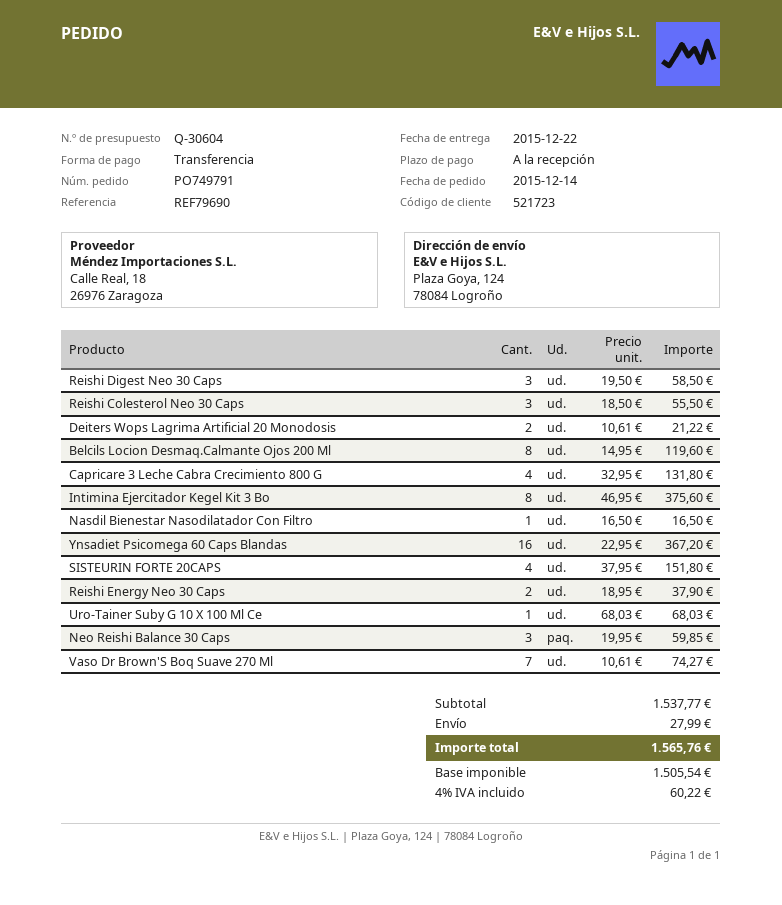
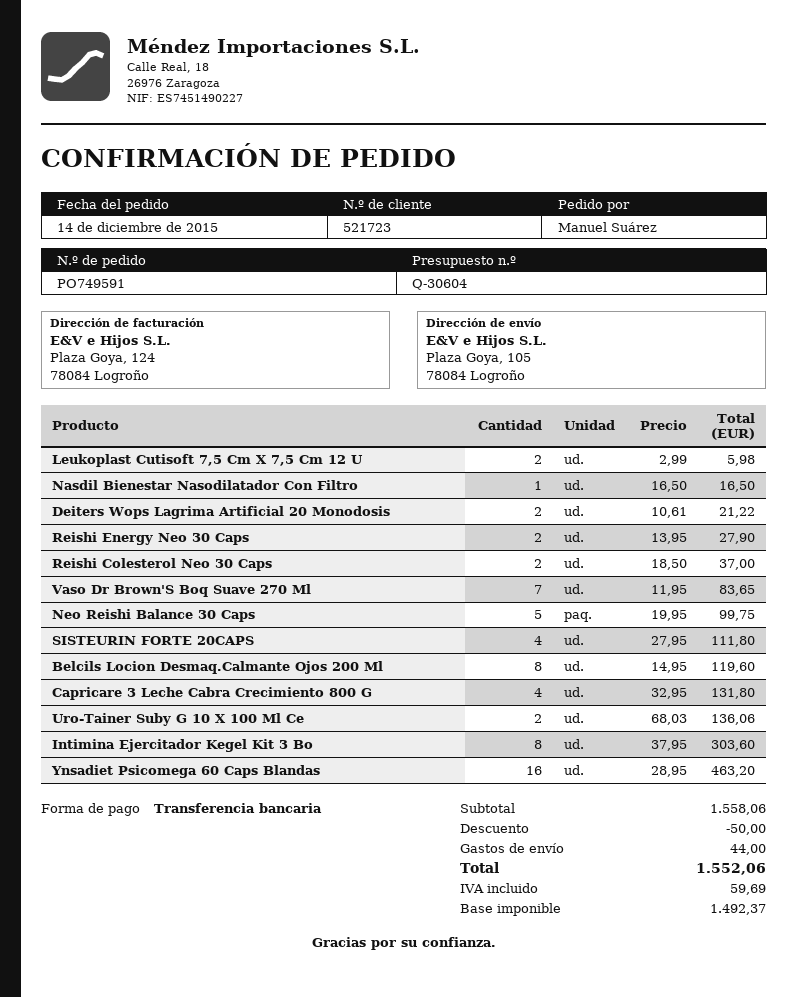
order number: PO749791 -> PO749591
ship to: Plaza Goya, 124, 78084 Logroño -> Plaza Goya, 105, 78084 Logroño
Reishi Digest Neo 30 Caps: 3 x 19.50 = 58.50 -> none
Reishi Colesterol Neo 30 Caps: 3 x 18.50 = 55.50 -> 2 x 18.50 = 37.00
Intimina Ejercitador Kegel Kit 3 Bo: 8 x 46.95 = 375.60 -> 8 x 37.95 = 303.60
Ynsadiet Psicomega 60 Caps Blandas: 16 x 22.95 = 367.20 -> 16 x 28.95 = 463.20
SISTEURIN FORTE 20CAPS: 4 x 37.95 = 151.80 -> 4 x 27.95 = 111.80
Reishi Energy Neo 30 Caps: 2 x 18.95 = 37.90 -> 2 x 13.95 = 27.90
Uro-Tainer Suby G 10 X 100 Ml Ce: 1 x 68.03 = 68.03 -> 2 x 68.03 = 136.06
Neo Reishi Balance 30 Caps: 3 x 19.95 = 59.85 -> 5 x 19.95 = 99.75
Vaso Dr Brown'S Boq Suave 270 Ml: 7 x 10.61 = 74.27 -> 7 x 11.95 = 83.65
Leukoplast Cutisoft 7,5 Cm X 7,5 Cm 12 U: none -> 2 x 2.99 = 5.98
subtotal: 1537.77 -> 1558.06
discount: none -> 50.00
shipping: 27.99 -> 44.00
net: 1505.54 -> 1492.37
tax: 60.22 -> 59.69
total: 1565.76 -> 1552.06

